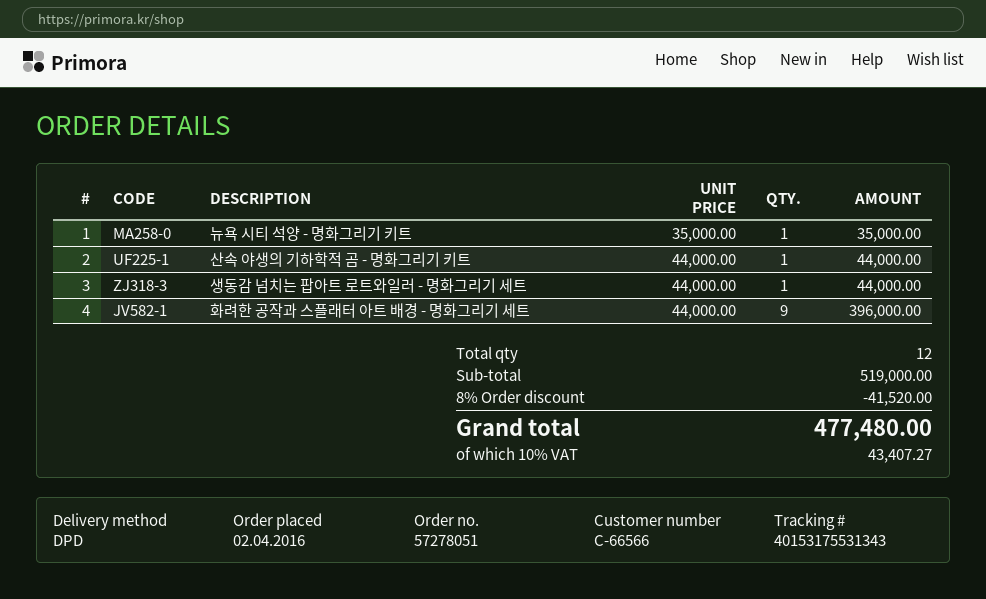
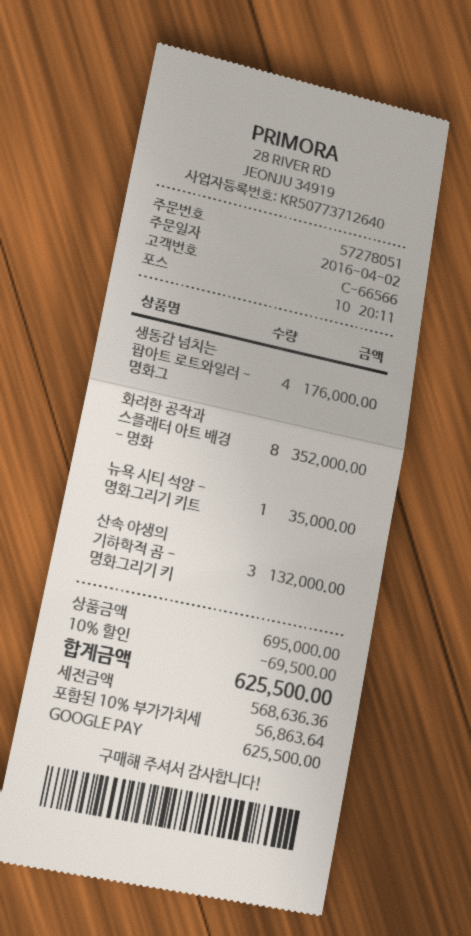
산속 야생의 기하학적 곰 - 명화그리기 키트: 1 for 44000.00 -> 3 for 132000.00
생동감 넘치는 팝아트 로트와일러 - 명화그리기 세트: 1 for 44000.00 -> 4 for 176000.00
화려한 공작과 스플래터 아트 배경 - 명화그리기 세트: 9 for 396000.00 -> 8 for 352000.00
subtotal: 519000.00 -> 695000.00
discount: 8% = 41520.00 -> 10% = 69500.00
tax: 10% = 43407.27 -> 10% = 56863.64
total: 477480.00 -> 625500.00

